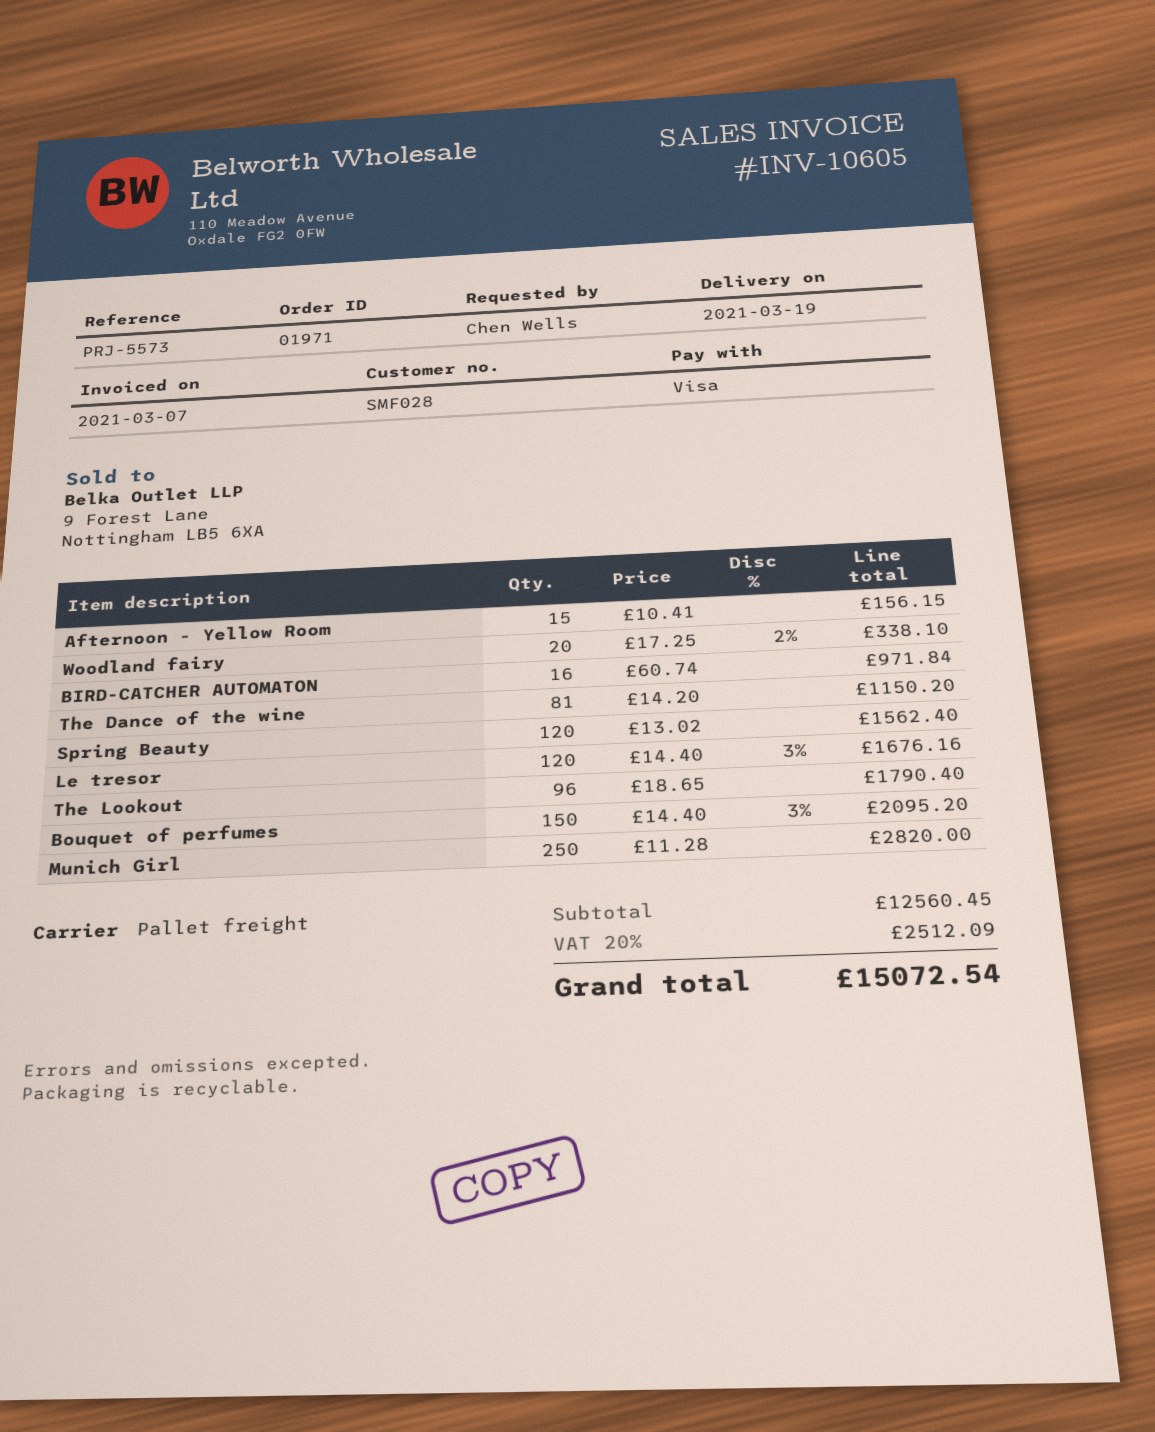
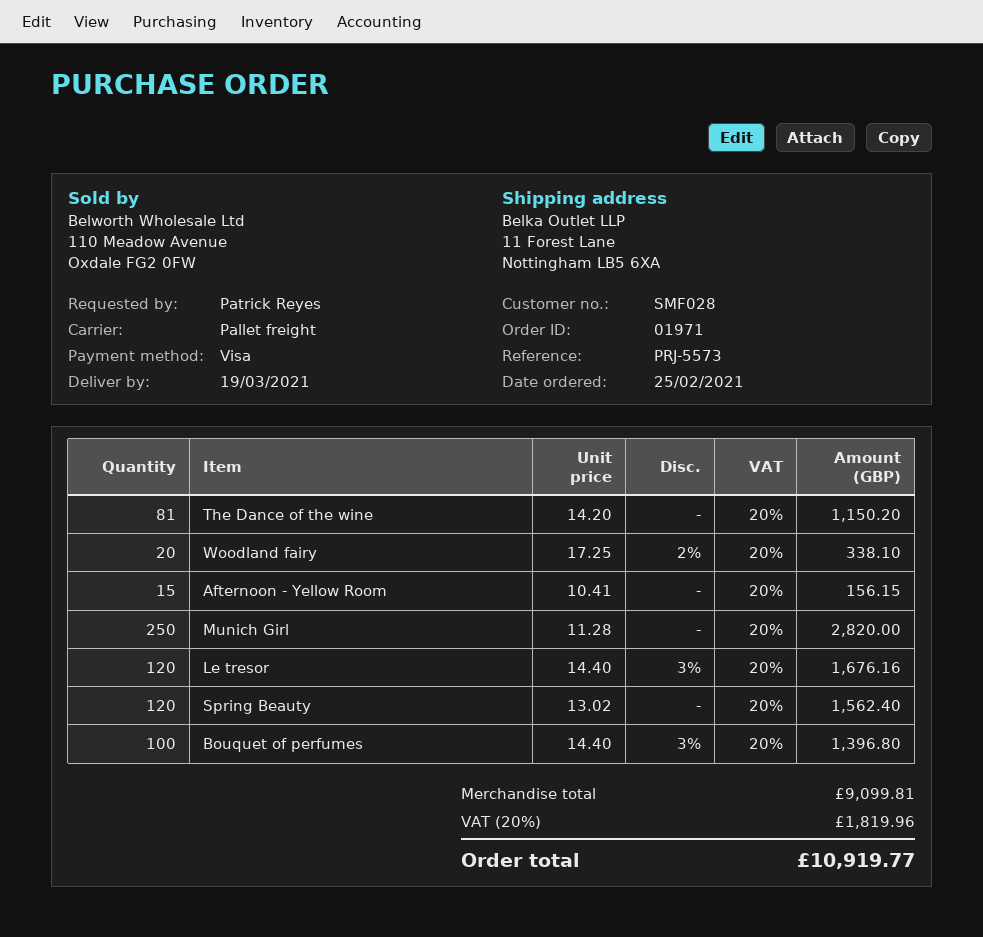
ordered by: Chen Wells -> Patrick Reyes
BIRD-CATCHER AUTOMATON: 16 x 60.74 = 971.84 -> none
The Lookout: 96 x 18.65 = 1790.40 -> none
Bouquet of perfumes: 150 x 14.40 - 3% = 2095.20 -> 100 x 14.40 - 3% = 1396.80
subtotal: 12560.45 -> 9099.81
tax: 20% = 2512.09 -> 20% = 1819.96
total: 15072.54 -> 10919.77

